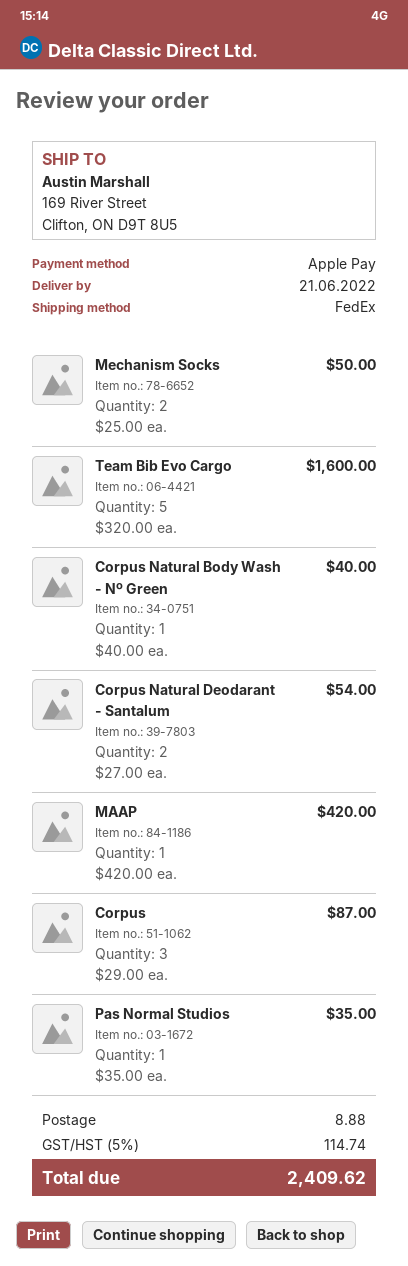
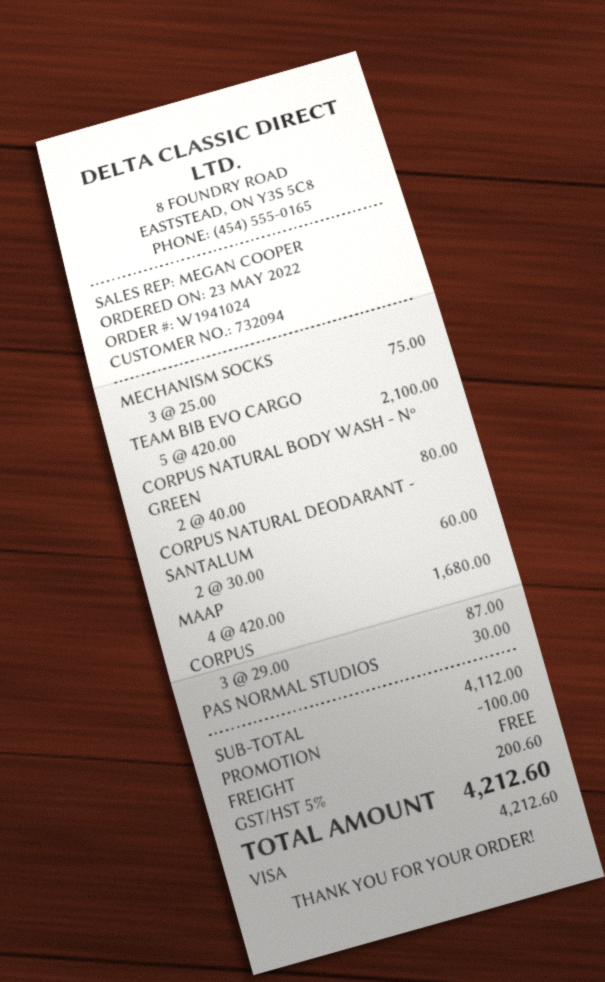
payment method: Apple Pay -> Visa
Mechanism Socks: 2 x 25.00 = 50.00 -> 3 x 25.00 = 75.00
Team Bib Evo Cargo: 5 x 320.00 = 1600.00 -> 5 x 420.00 = 2100.00
Corpus Natural Body Wash - Nº Green: 1 x 40.00 = 40.00 -> 2 x 40.00 = 80.00
Corpus Natural Deodarant - Santalum: 2 x 27.00 = 54.00 -> 2 x 30.00 = 60.00
MAAP: 1 x 420.00 = 420.00 -> 4 x 420.00 = 1680.00
Pas Normal Studios: 1 x 35.00 = 35.00 -> 1 x 30.00 = 30.00
discount: none -> 100.00
shipping: 8.88 -> 0.00
tax: 5% = 114.74 -> 5% = 200.60
total: 2409.62 -> 4212.60

